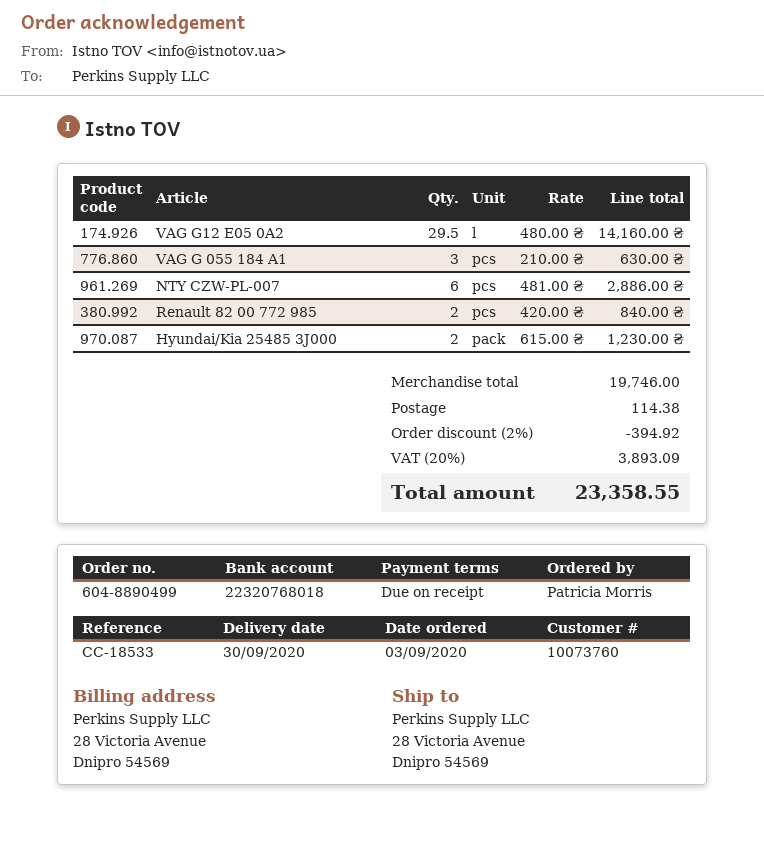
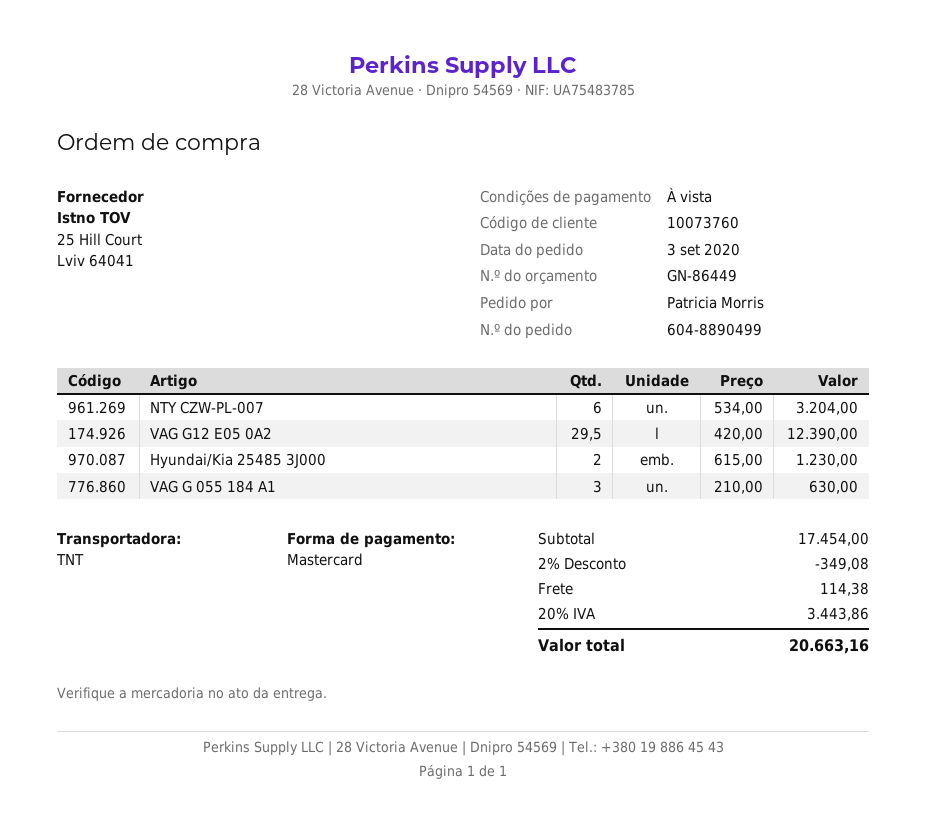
VAG G12 E05 0A2: 29.5 x 480.00 = 14160.00 -> 29.5 x 420.00 = 12390.00
NTY CZW-PL-007: 6 x 481.00 = 2886.00 -> 6 x 534.00 = 3204.00
Renault 82 00 772 985: 2 x 420.00 = 840.00 -> none
subtotal: 19746.00 -> 17454.00
discount: 2% = 394.92 -> 2% = 349.08
tax: 20% = 3893.09 -> 20% = 3443.86
total: 23358.55 -> 20663.16

